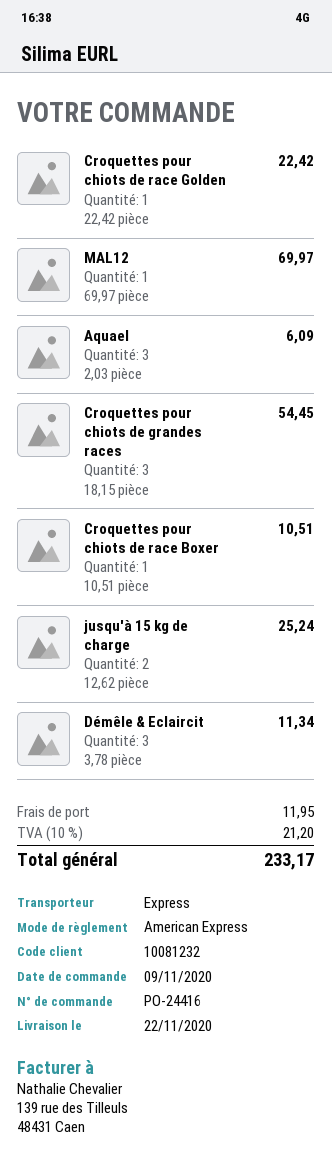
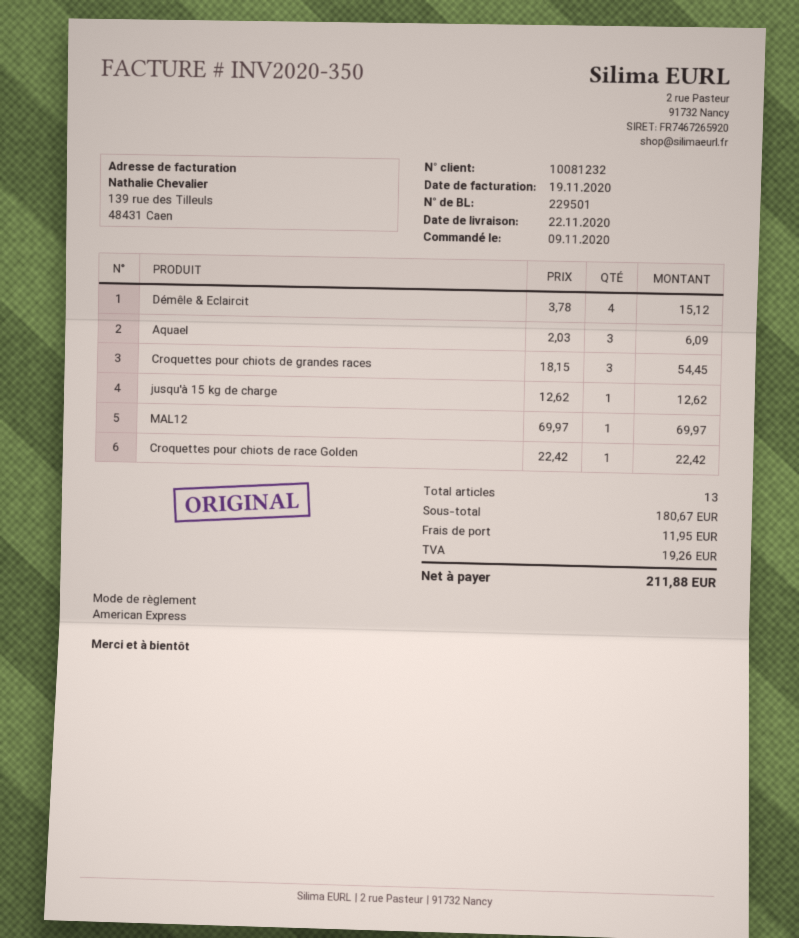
Croquettes pour chiots de race Boxer: 1 x 10.51 = 10.51 -> none
jusqu'à 15 kg de charge: 2 x 12.62 = 25.24 -> 1 x 12.62 = 12.62
Démêle & Eclaircit: 3 x 3.78 = 11.34 -> 4 x 3.78 = 15.12
tax: 21.20 -> 19.26
total: 233.17 -> 211.88

